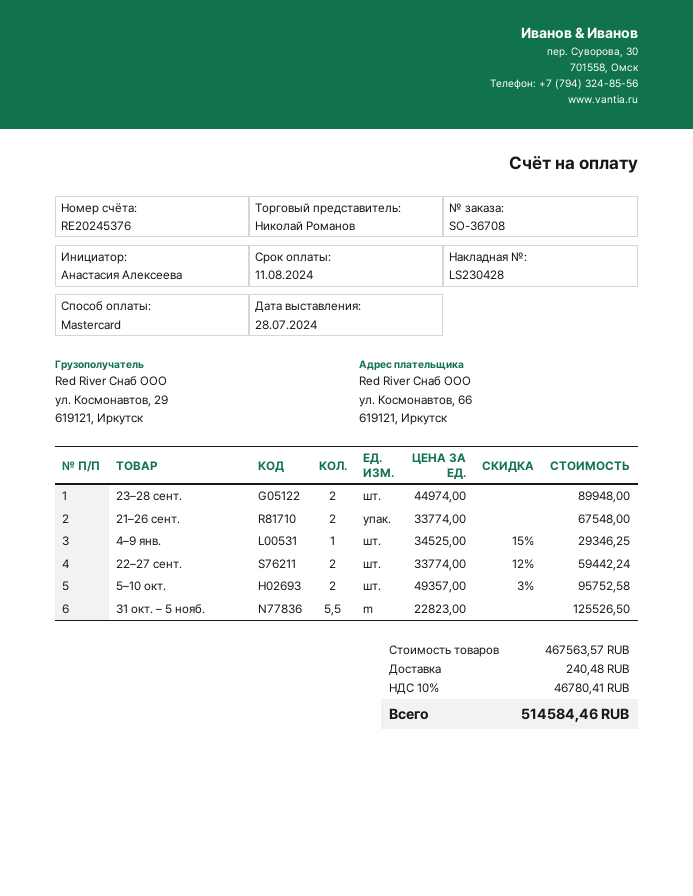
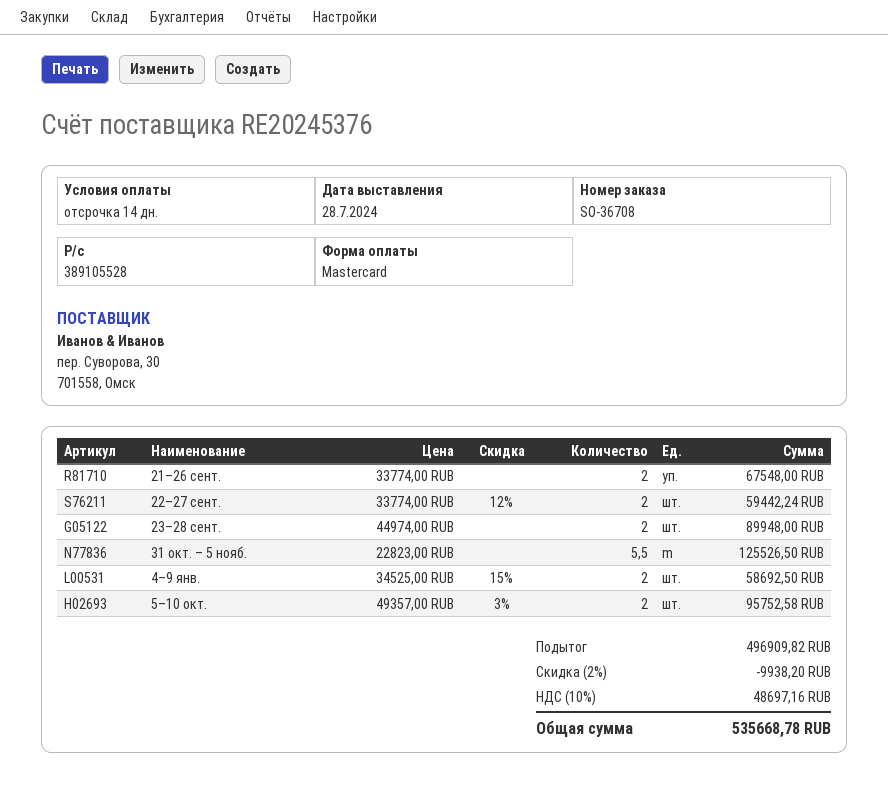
4–9 янв.: 1 x 34525.00 - 15% = 29346.25 -> 2 x 34525.00 - 15% = 58692.50
subtotal: 467563.57 -> 496909.82
discount: none -> 2% = 9938.20
shipping: 240.48 -> none
tax: 10% = 46780.41 -> 10% = 48697.16
total: 514584.46 -> 535668.78

